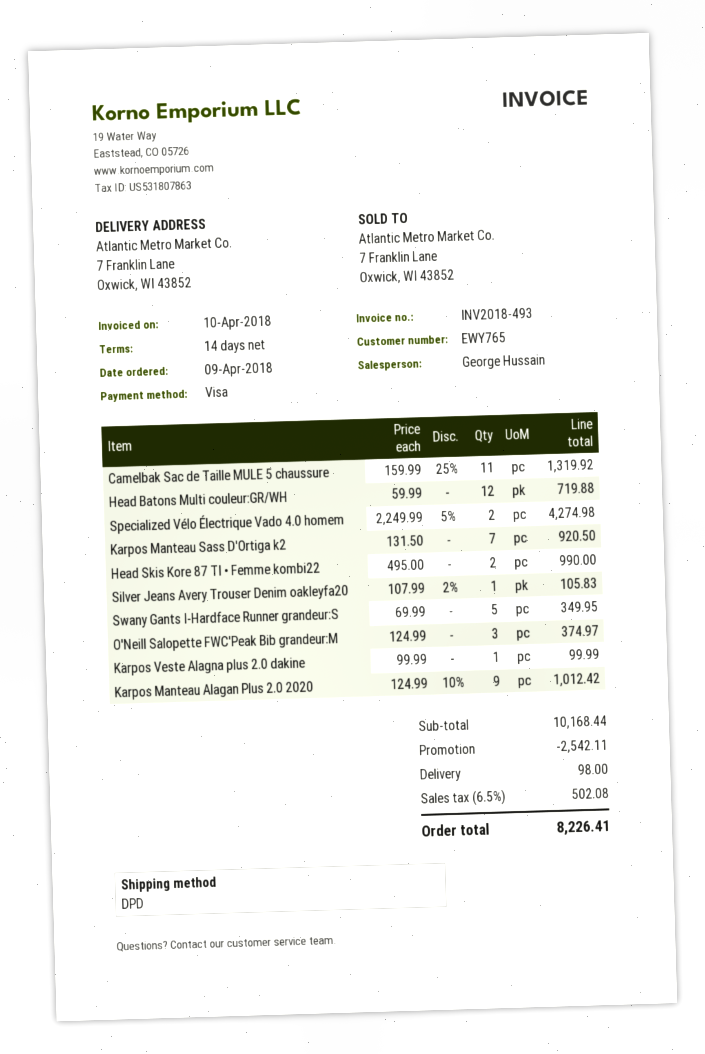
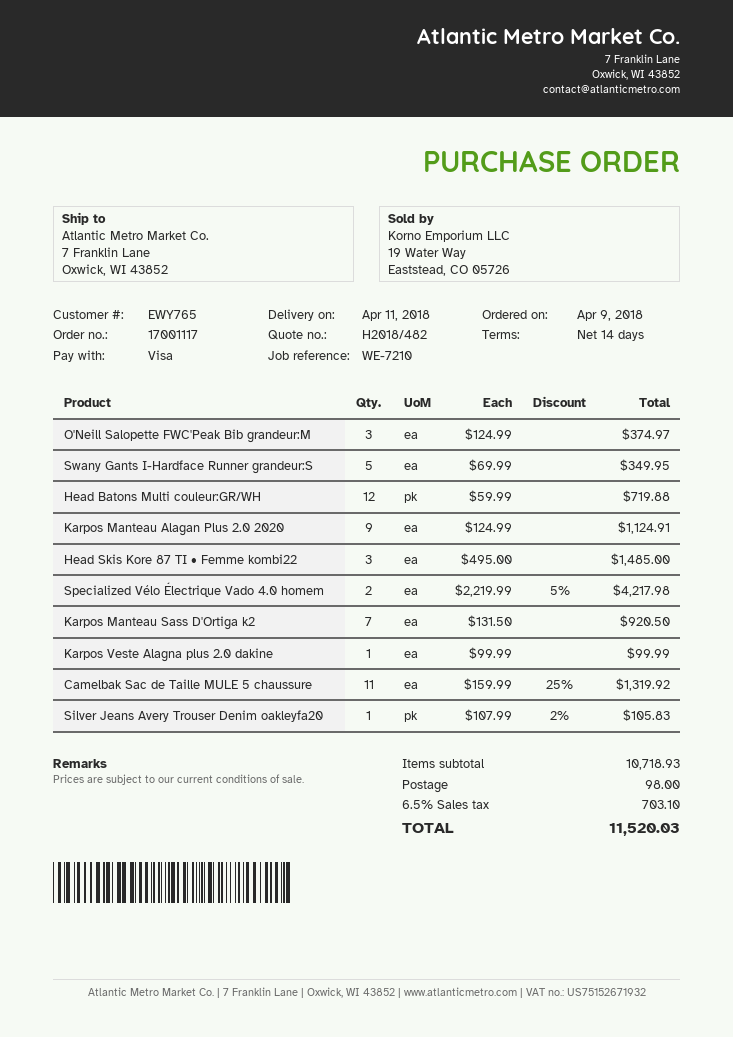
Specialized Vélo Électrique Vado 4.0 homem: 2 x 2249.99 - 5% = 4274.98 -> 2 x 2219.99 - 5% = 4217.98
Head Skis Kore 87 TI • Femme kombi22: 2 x 495.00 = 990.00 -> 3 x 495.00 = 1485.00
Karpos Manteau Alagan Plus 2.0 2020: 9 x 124.99 - 10% = 1012.42 -> 9 x 124.99 = 1124.91
subtotal: 10168.44 -> 10718.93
discount: 2542.11 -> none
tax: 6.5% = 502.08 -> 6.5% = 703.10
total: 8226.41 -> 11520.03

